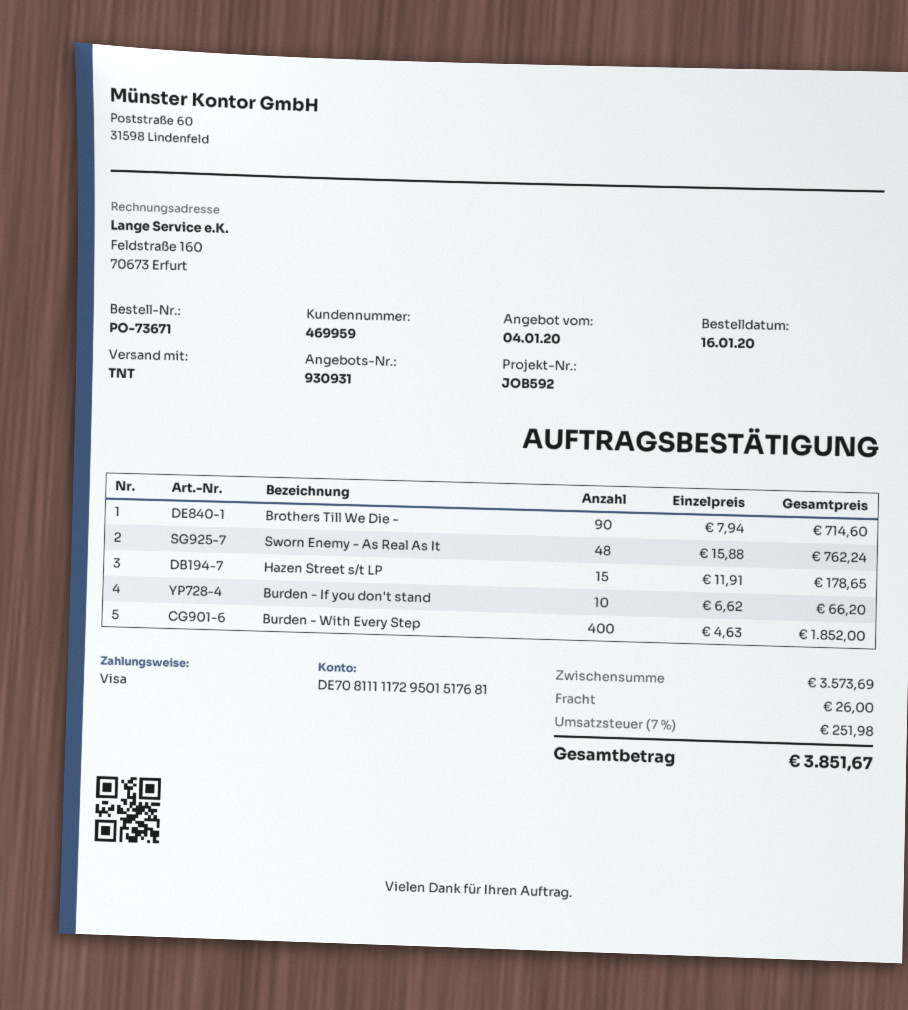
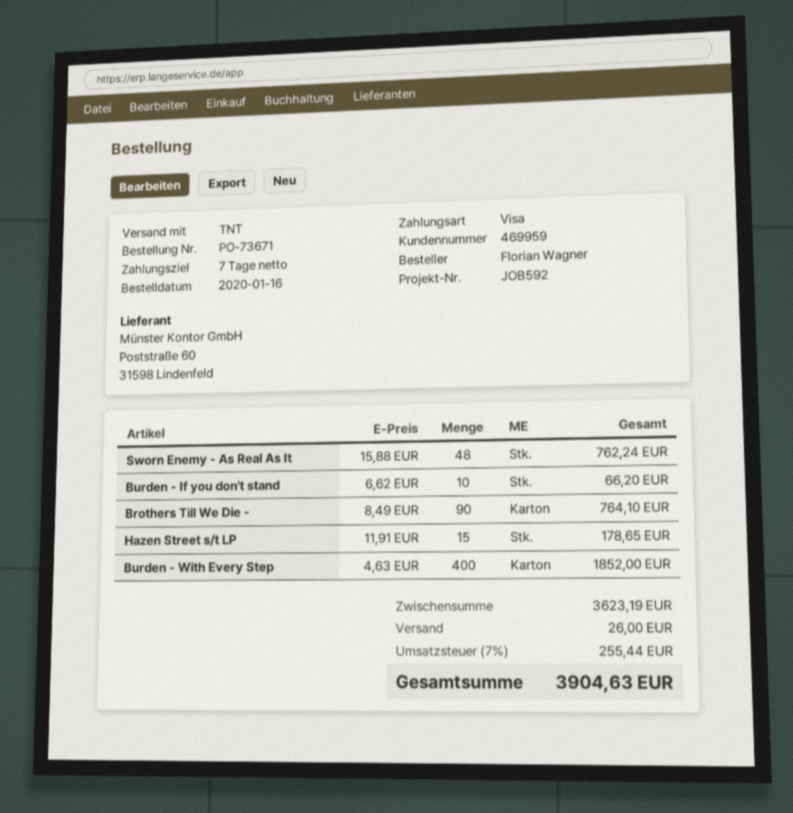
Brothers Till We Die -: 90 x 7.94 = 714.60 -> 90 x 8.49 = 764.10
subtotal: 3573.69 -> 3623.19
tax: 7% = 251.98 -> 7% = 255.44
total: 3851.67 -> 3904.63

